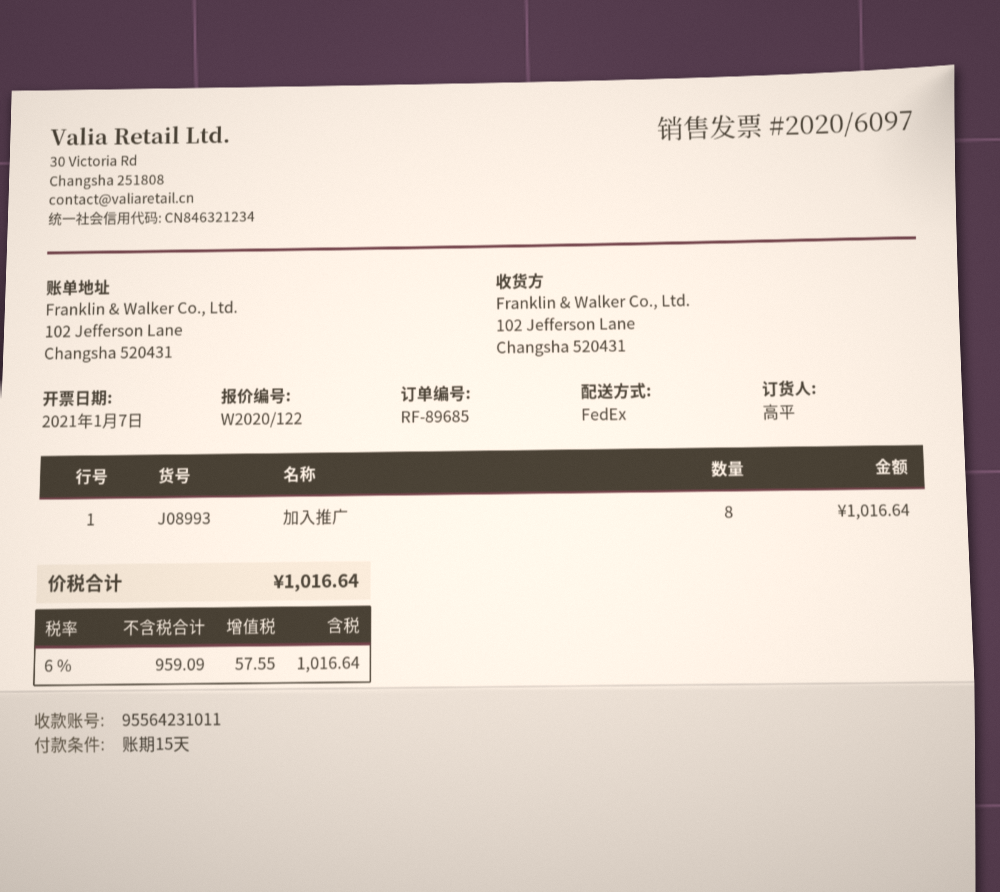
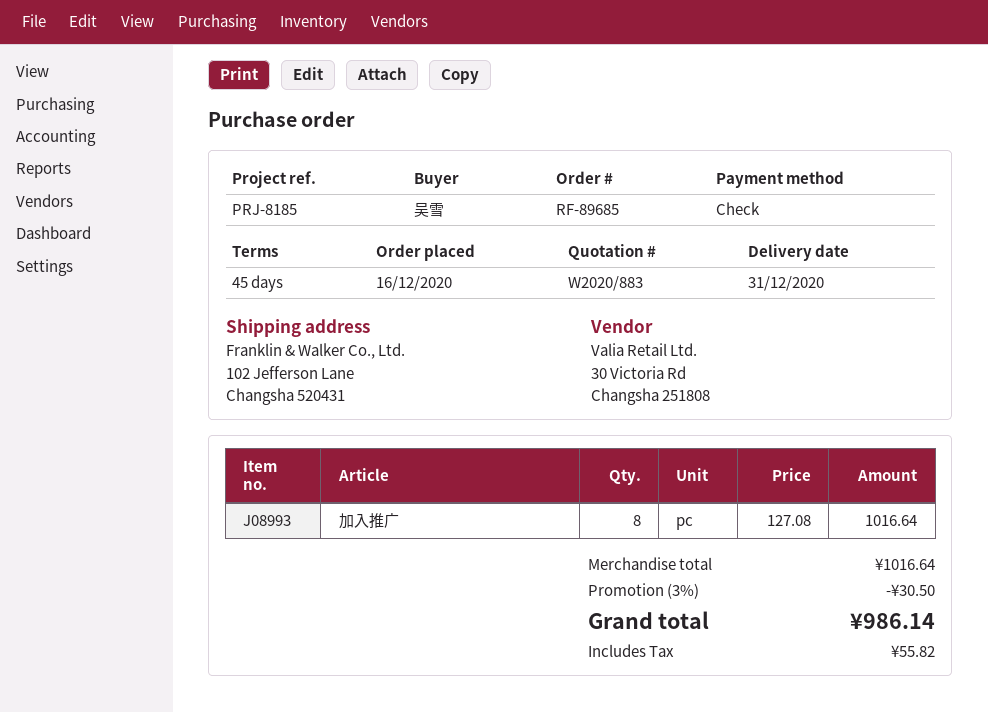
quote number: W2020/122 -> W2020/883
payment terms: 15 days -> 45 days
ordered by: 高平 -> 吴雪
discount: none -> 3% = 30.50
tax: 57.55 -> 55.82
total: 1016.64 -> 986.14

